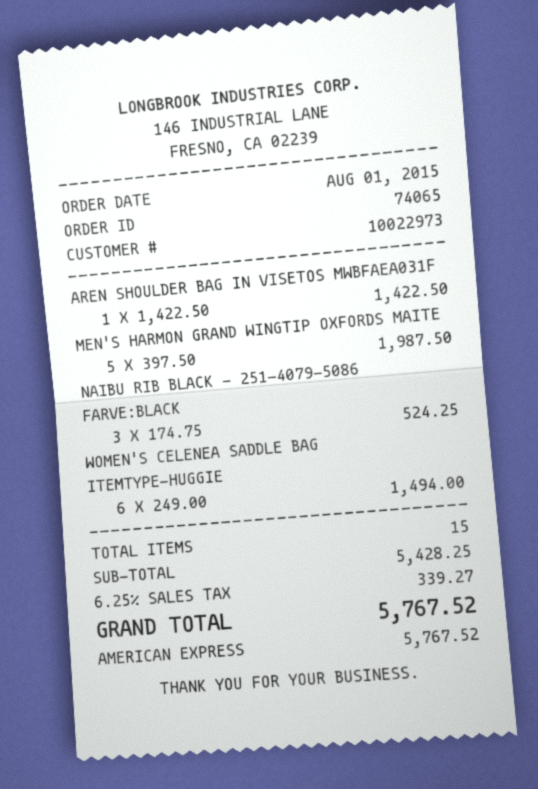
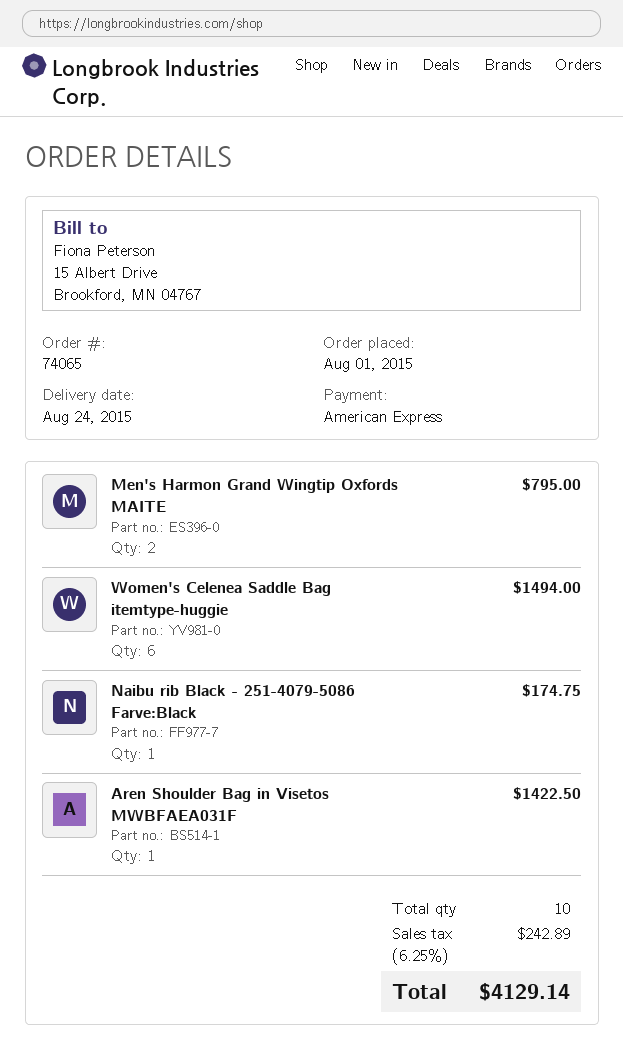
MEN'S HARMON GRAND WINGTIP OXFORDS MAITE: 5 for 1987.50 -> 2 for 795.00
NAIBU RIB BLACK - 251-4079-5086 FARVE:BLACK: 3 for 524.25 -> 1 for 174.75
total quantity: 15 -> 10
tax: 6.25% = 339.27 -> 6.25% = 242.89
total: 5767.52 -> 4129.14

